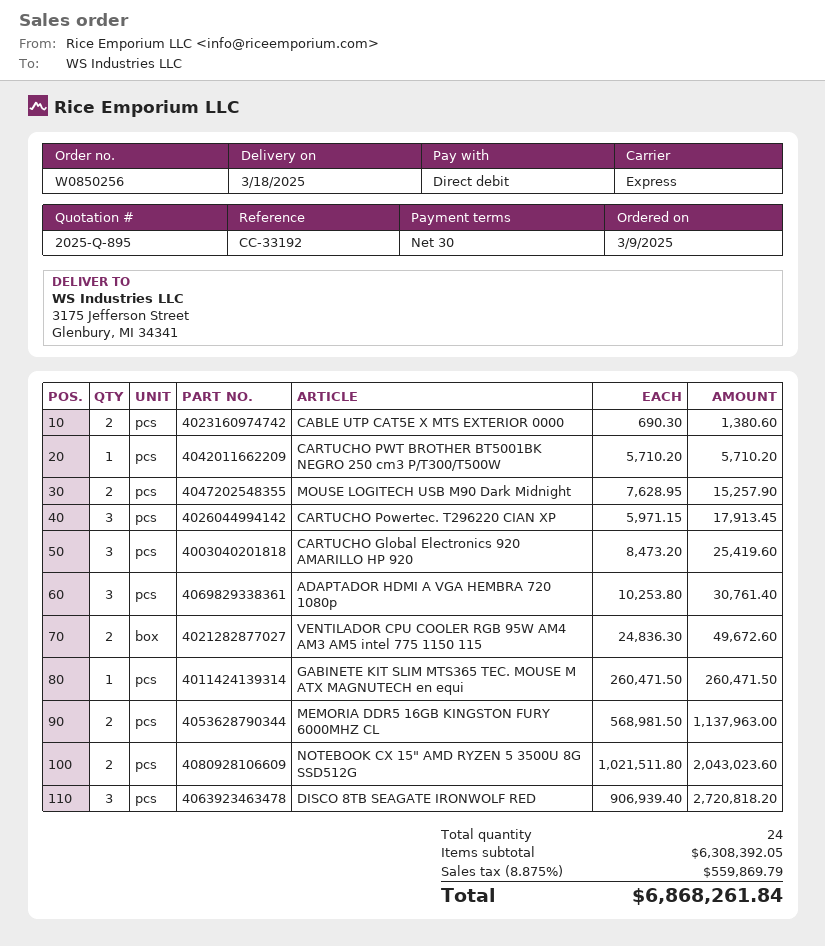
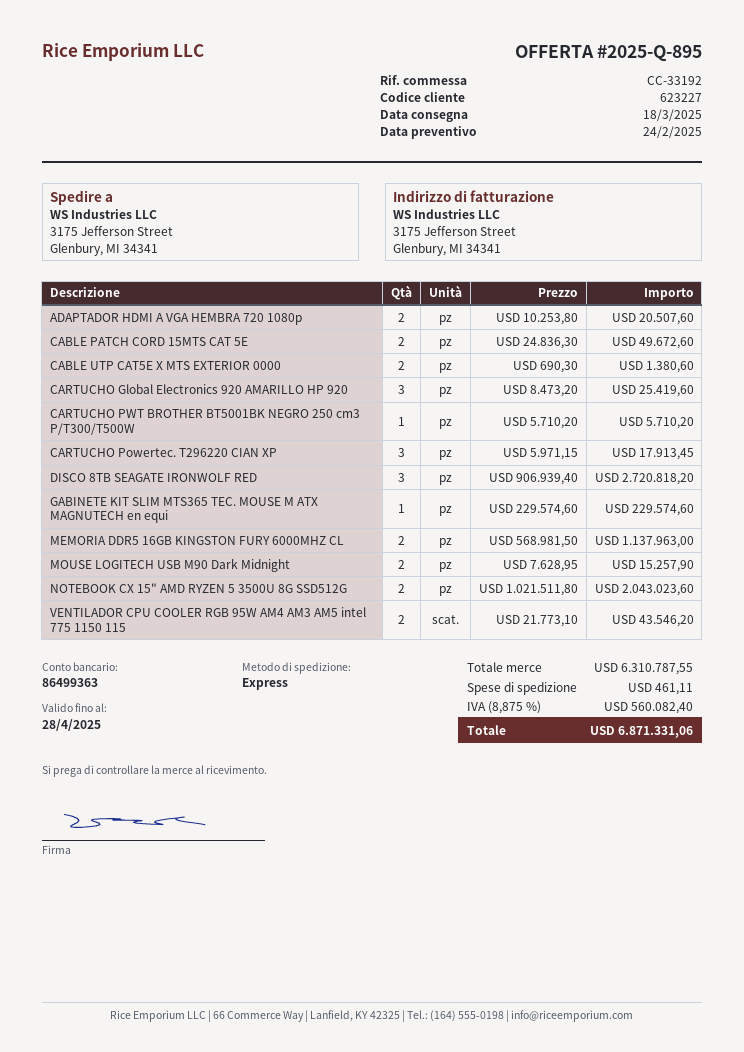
ADAPTADOR HDMI A VGA HEMBRA 720 1080p: 3 x 10253.80 = 30761.40 -> 2 x 10253.80 = 20507.60
VENTILADOR CPU COOLER RGB 95W AM4 AM3 AM5 intel 775 1150 115: 2 x 24836.30 = 49672.60 -> 2 x 21773.10 = 43546.20
GABINETE KIT SLIM MTS365 TEC. MOUSE M ATX MAGNUTECH en equi: 1 x 260471.50 = 260471.50 -> 1 x 229574.60 = 229574.60
CABLE PATCH CORD 15MTS CAT 5E: none -> 2 x 24836.30 = 49672.60
subtotal: 6308392.05 -> 6310787.55
shipping: none -> 461.11
tax: 8.875% = 559869.79 -> 8.875% = 560082.40
total: 6868261.84 -> 6871331.06

